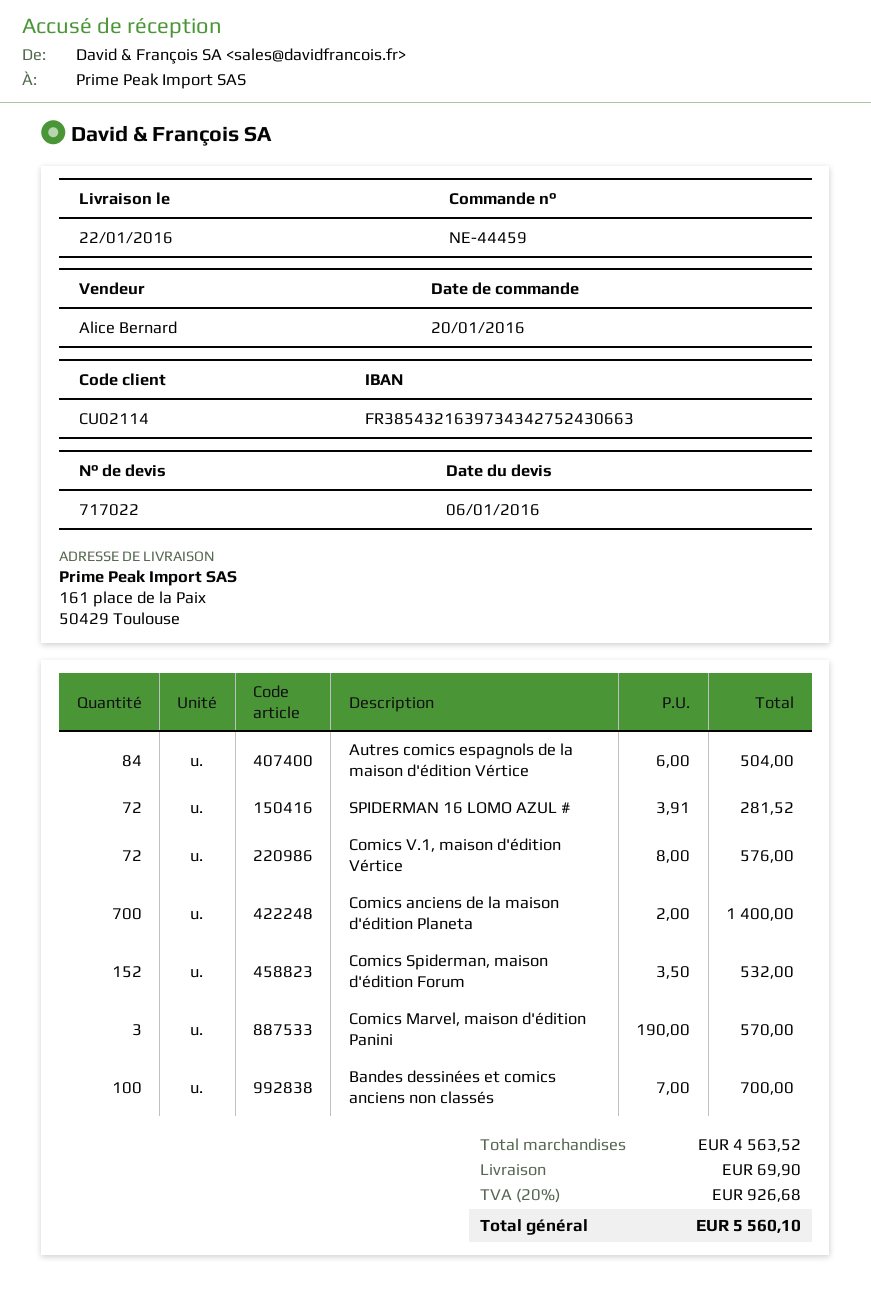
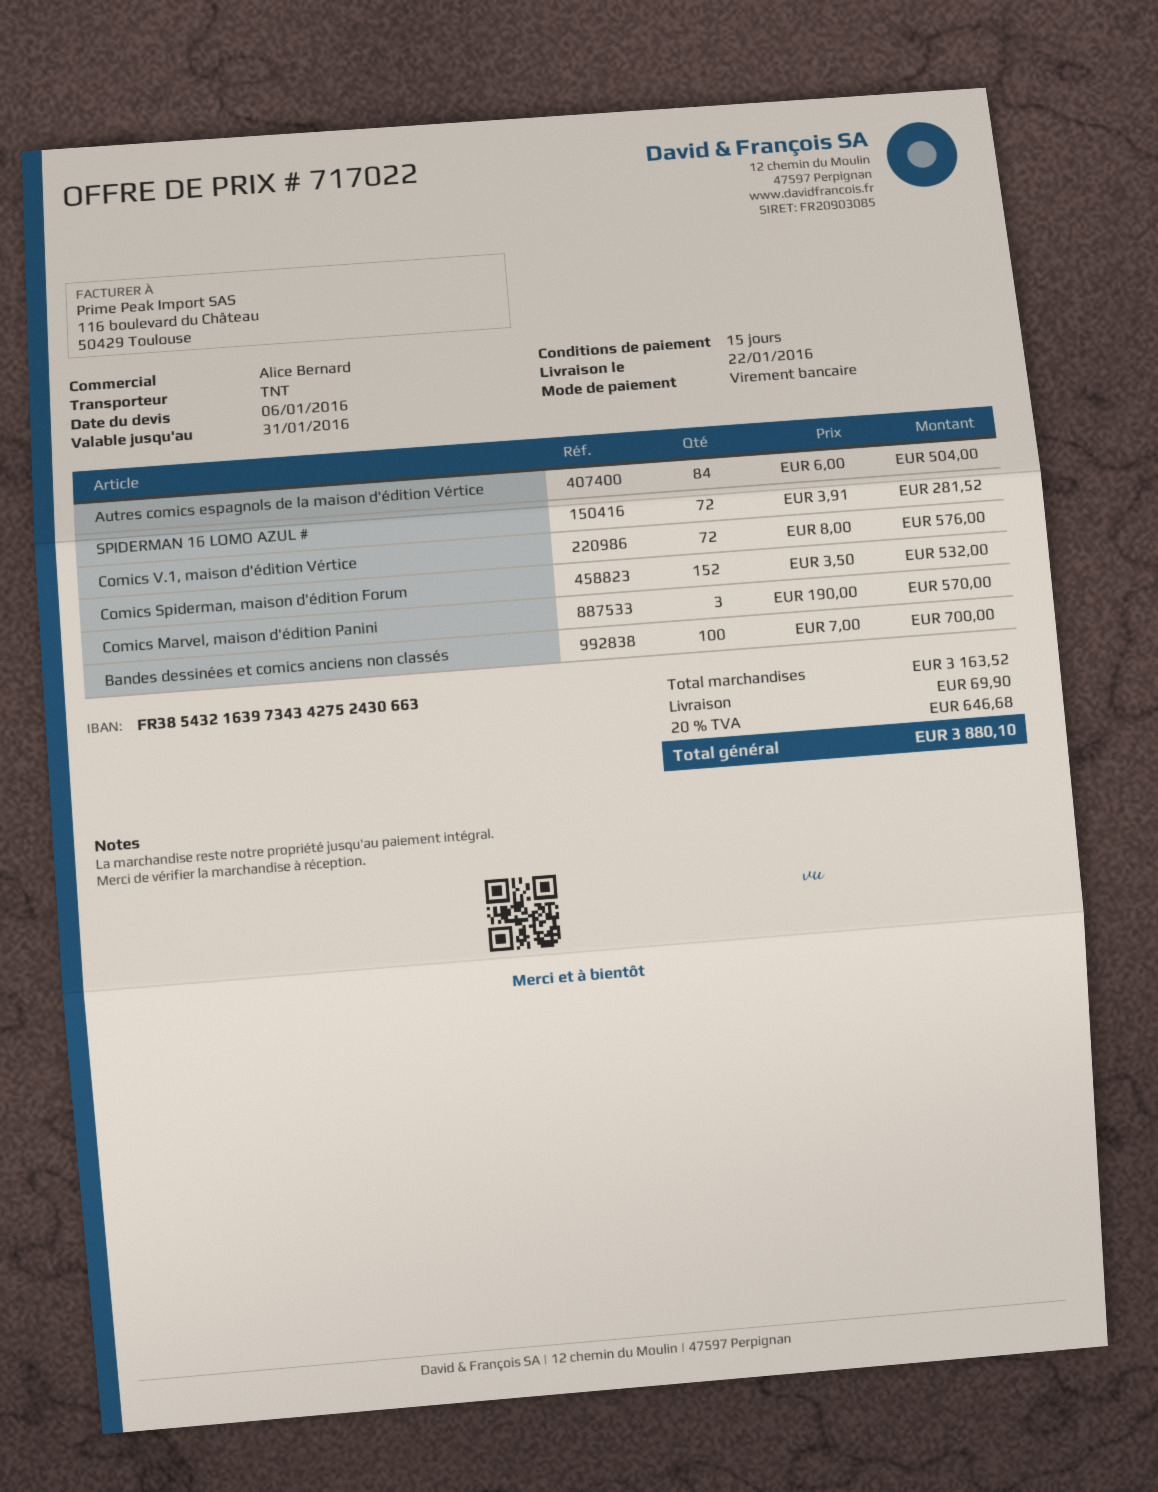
Comics anciens de la maison d'édition Planeta: 700 x 2.00 = 1400.00 -> none
subtotal: 4563.52 -> 3163.52
tax: 20% = 926.68 -> 20% = 646.68
total: 5560.10 -> 3880.10

